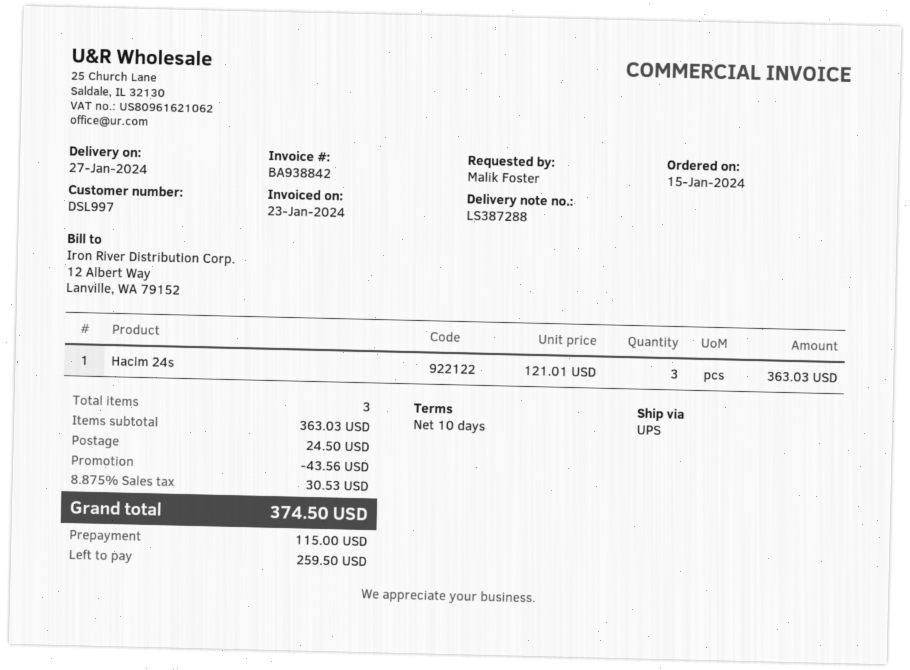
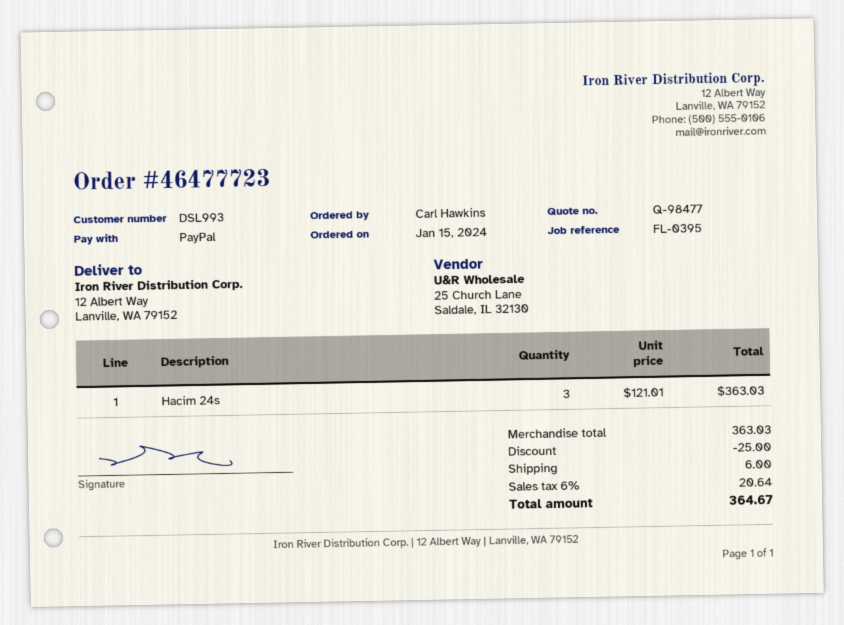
customer number: DSL997 -> DSL993
ordered by: Malik Foster -> Carl Hawkins
discount: 43.56 -> 25.00
shipping: 24.50 -> 6.00
tax: 8.875% = 30.53 -> 6% = 20.64
total: 374.50 -> 364.67

